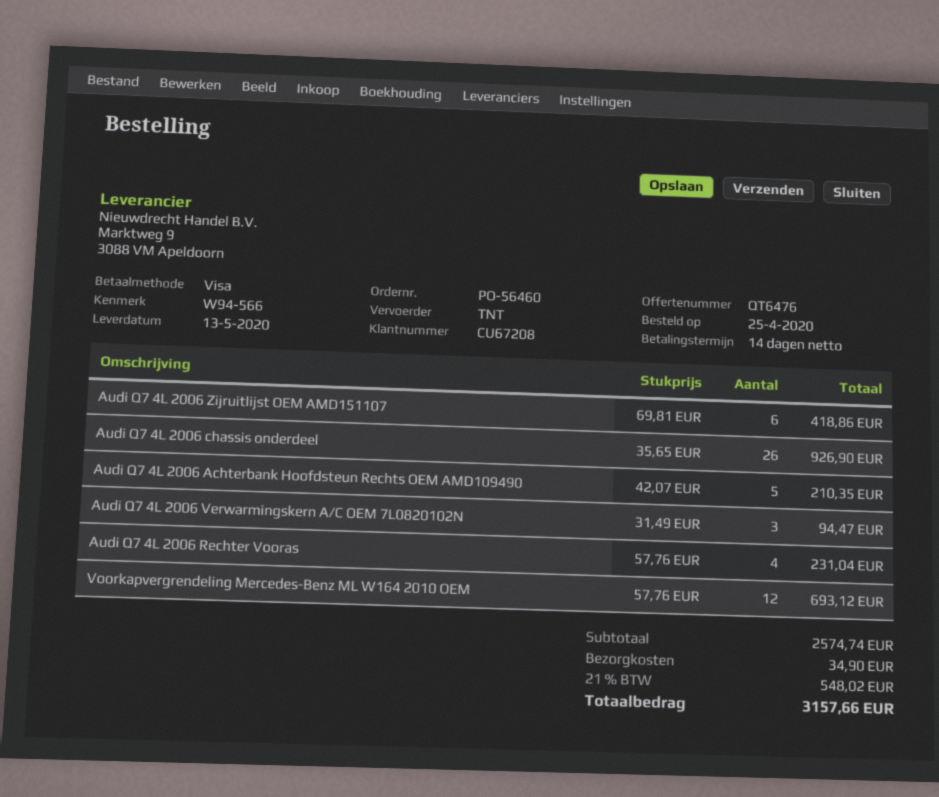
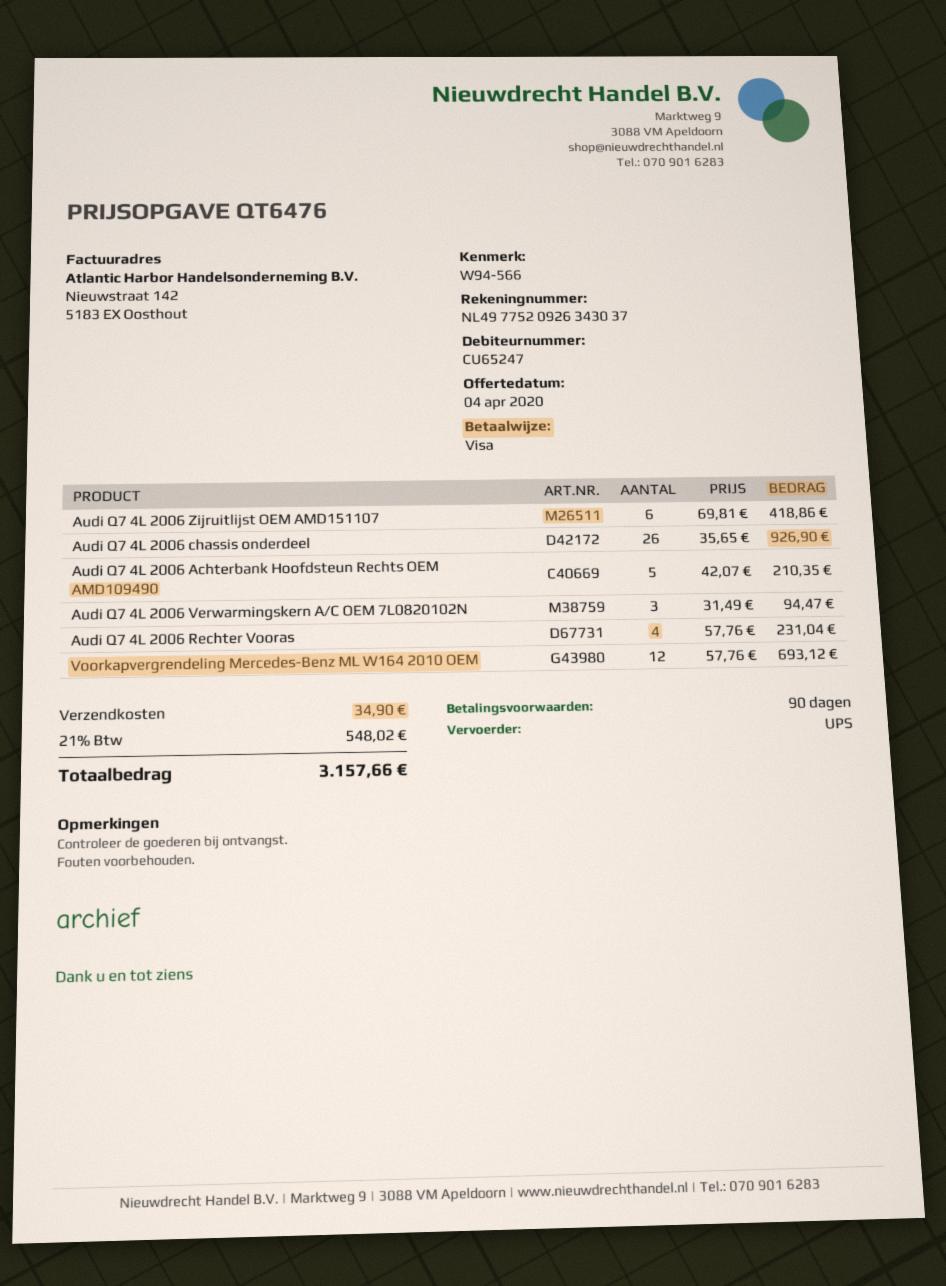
payment terms: 14 days -> 90 days
customer number: CU67208 -> CU65247
shipping method: TNT -> UPS

